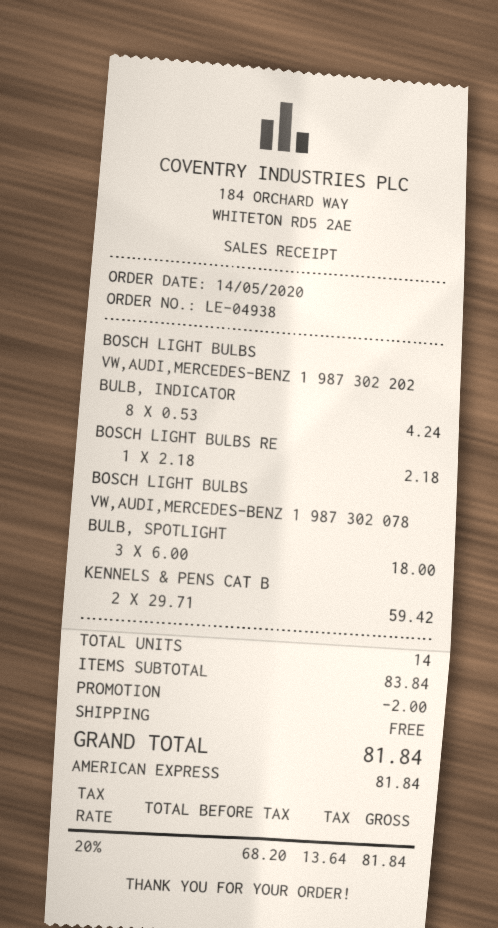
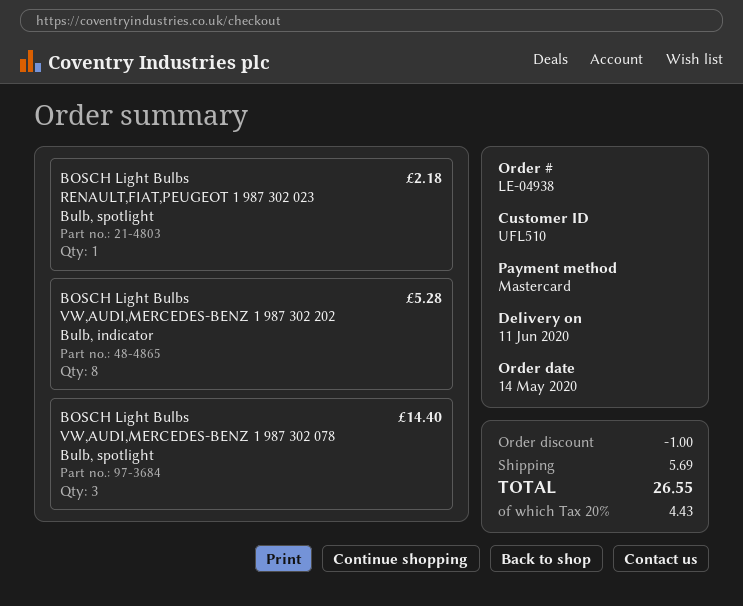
payment method: American Express -> Mastercard
BOSCH LIGHT BULBS VW,AUDI,MERCEDES-BENZ 1 987 302 202 BULB, INDICATOR: 8 for 4.24 -> 8 for 5.28
BOSCH LIGHT BULBS VW,AUDI,MERCEDES-BENZ 1 987 302 078 BULB, SPOTLIGHT: 3 for 18.00 -> 3 for 14.40
KENNELS & PENS CAT B: 2 for 59.42 -> none
discount: 2.00 -> 1.00
shipping: 0.00 -> 5.69
tax: 20% = 13.64 -> 20% = 4.43
total: 81.84 -> 26.55

